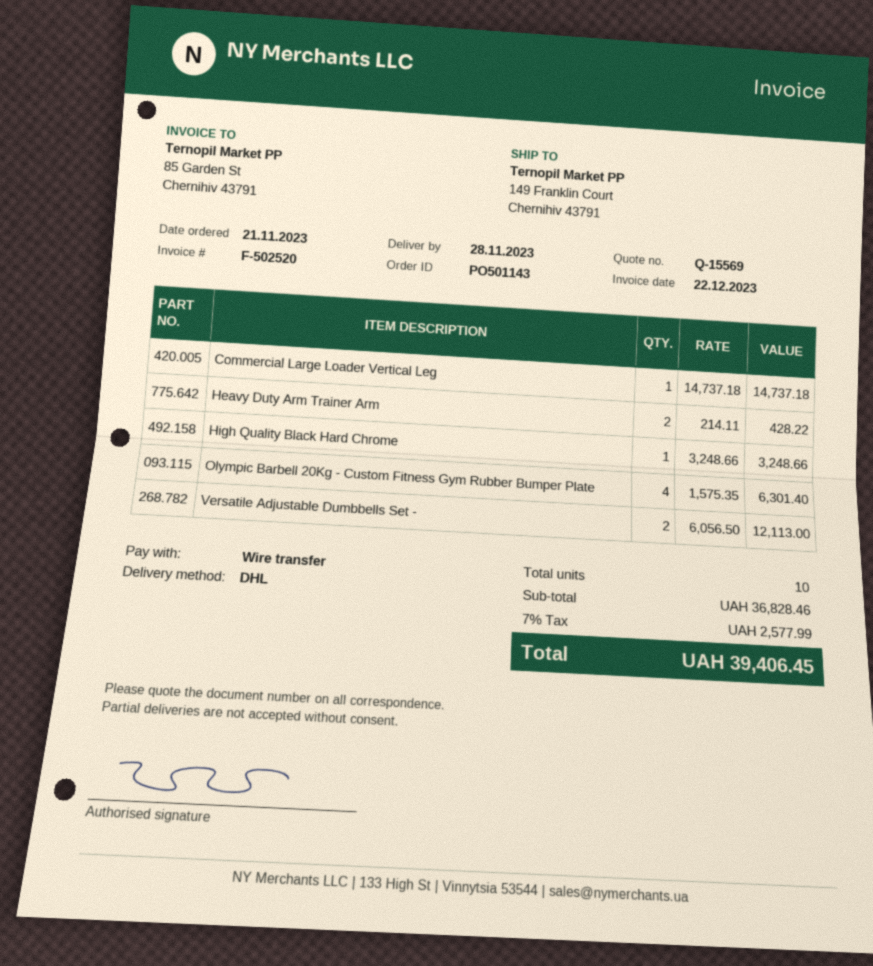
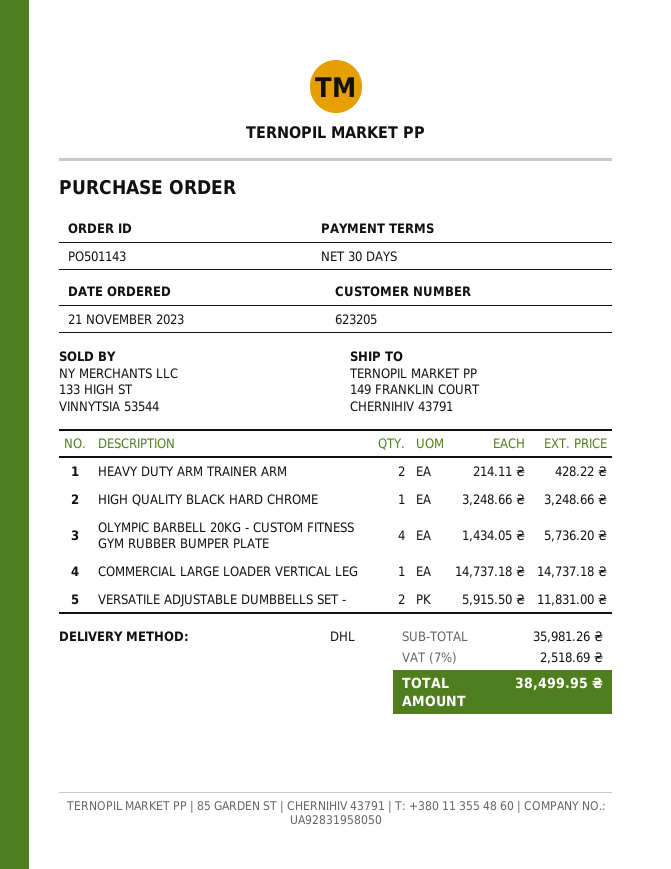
Olympic Barbell 20Kg - Custom Fitness Gym Rubber Bumper Plate: 4 x 1575.35 = 6301.40 -> 4 x 1434.05 = 5736.20
Versatile Adjustable Dumbbells Set -: 2 x 6056.50 = 12113.00 -> 2 x 5915.50 = 11831.00
subtotal: 36828.46 -> 35981.26
tax: 7% = 2577.99 -> 7% = 2518.69
total: 39406.45 -> 38499.95

